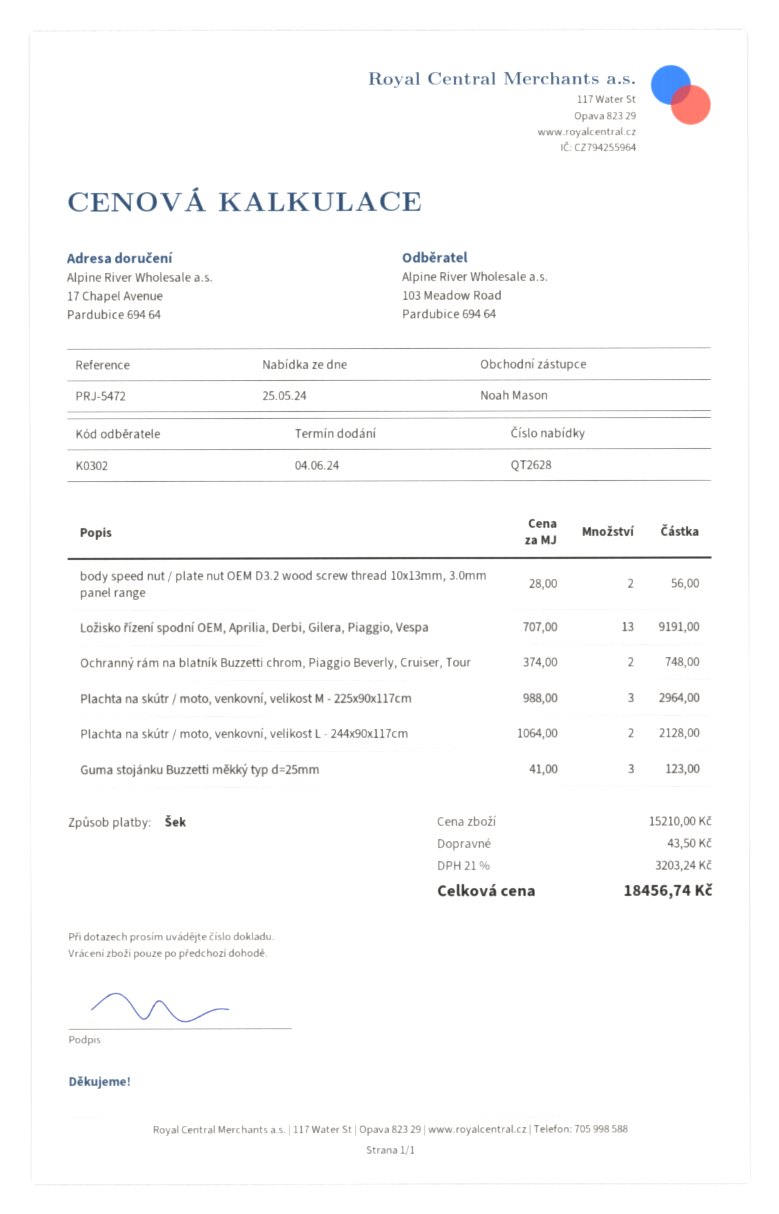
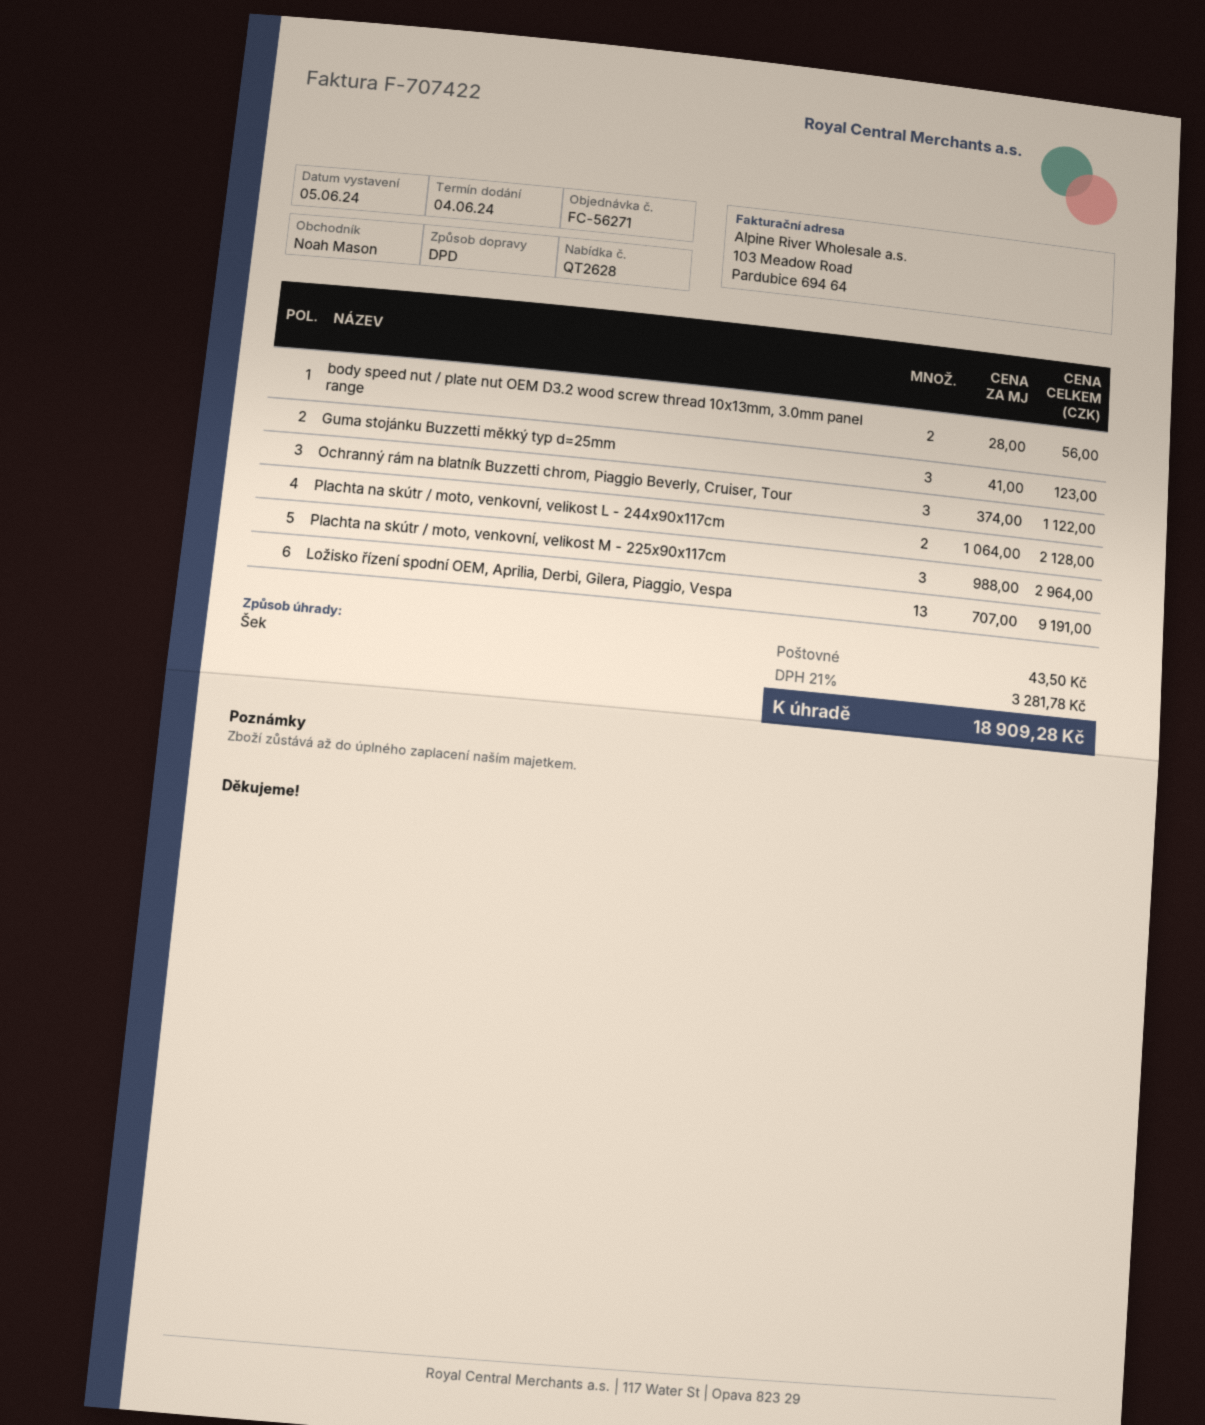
Ochranný rám na blatník Buzzetti chrom, Piaggio Beverly, Cruiser, Tour: 2 x 374.00 = 748.00 -> 3 x 374.00 = 1122.00
tax: 21% = 3203.24 -> 21% = 3281.78
total: 18456.74 -> 18909.28

